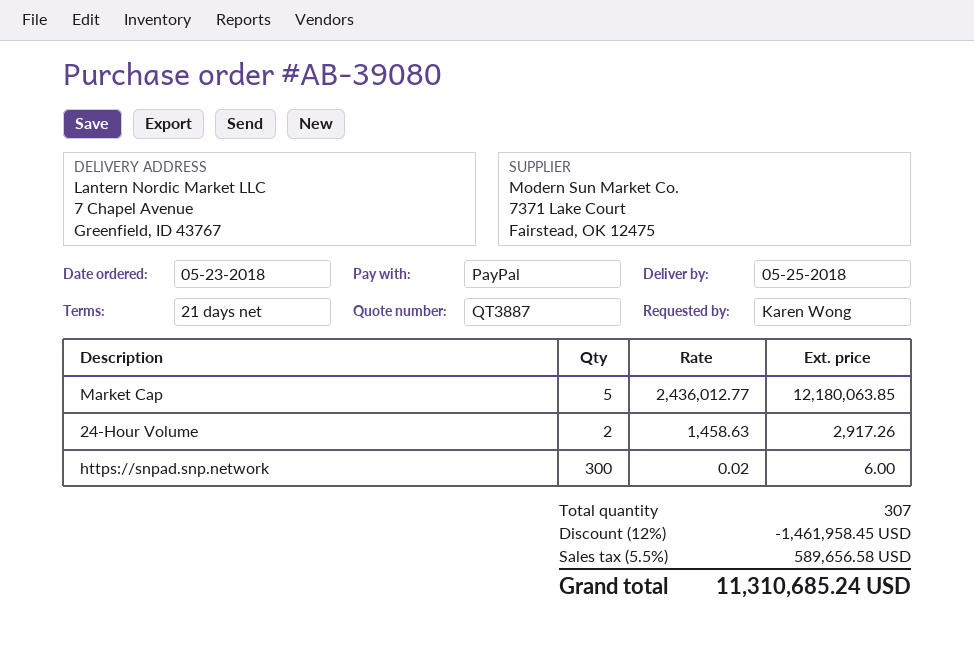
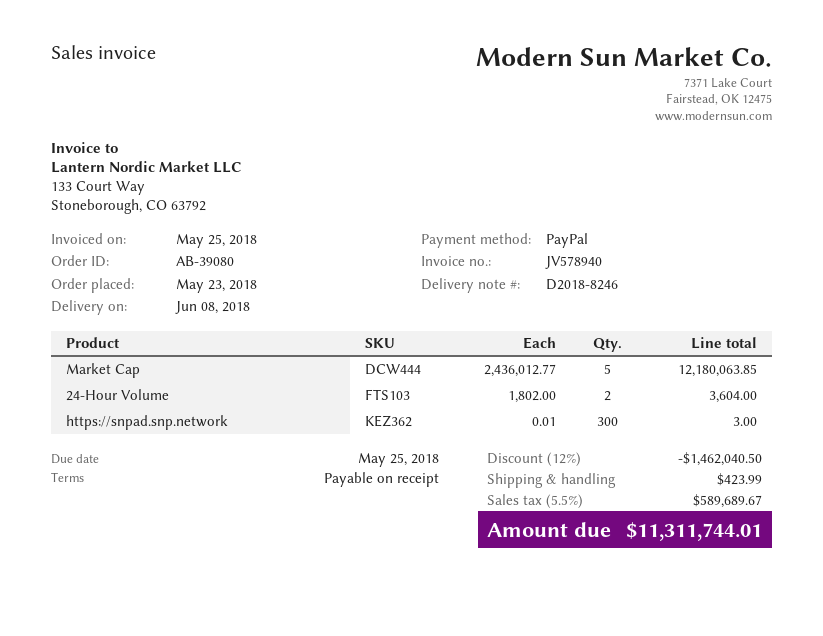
delivery date: 2018-05-25 -> 2018-06-08
payment terms: 21 days -> on receipt
24-Hour Volume: 2 x 1458.63 = 2917.26 -> 2 x 1802.00 = 3604.00
https://snpad.snp.network: 300 x 0.02 = 6.00 -> 300 x 0.01 = 3.00
discount: 12% = 1461958.45 -> 12% = 1462040.50
shipping: none -> 423.99
tax: 5.5% = 589656.58 -> 5.5% = 589689.67
total: 11310685.24 -> 11311744.01

